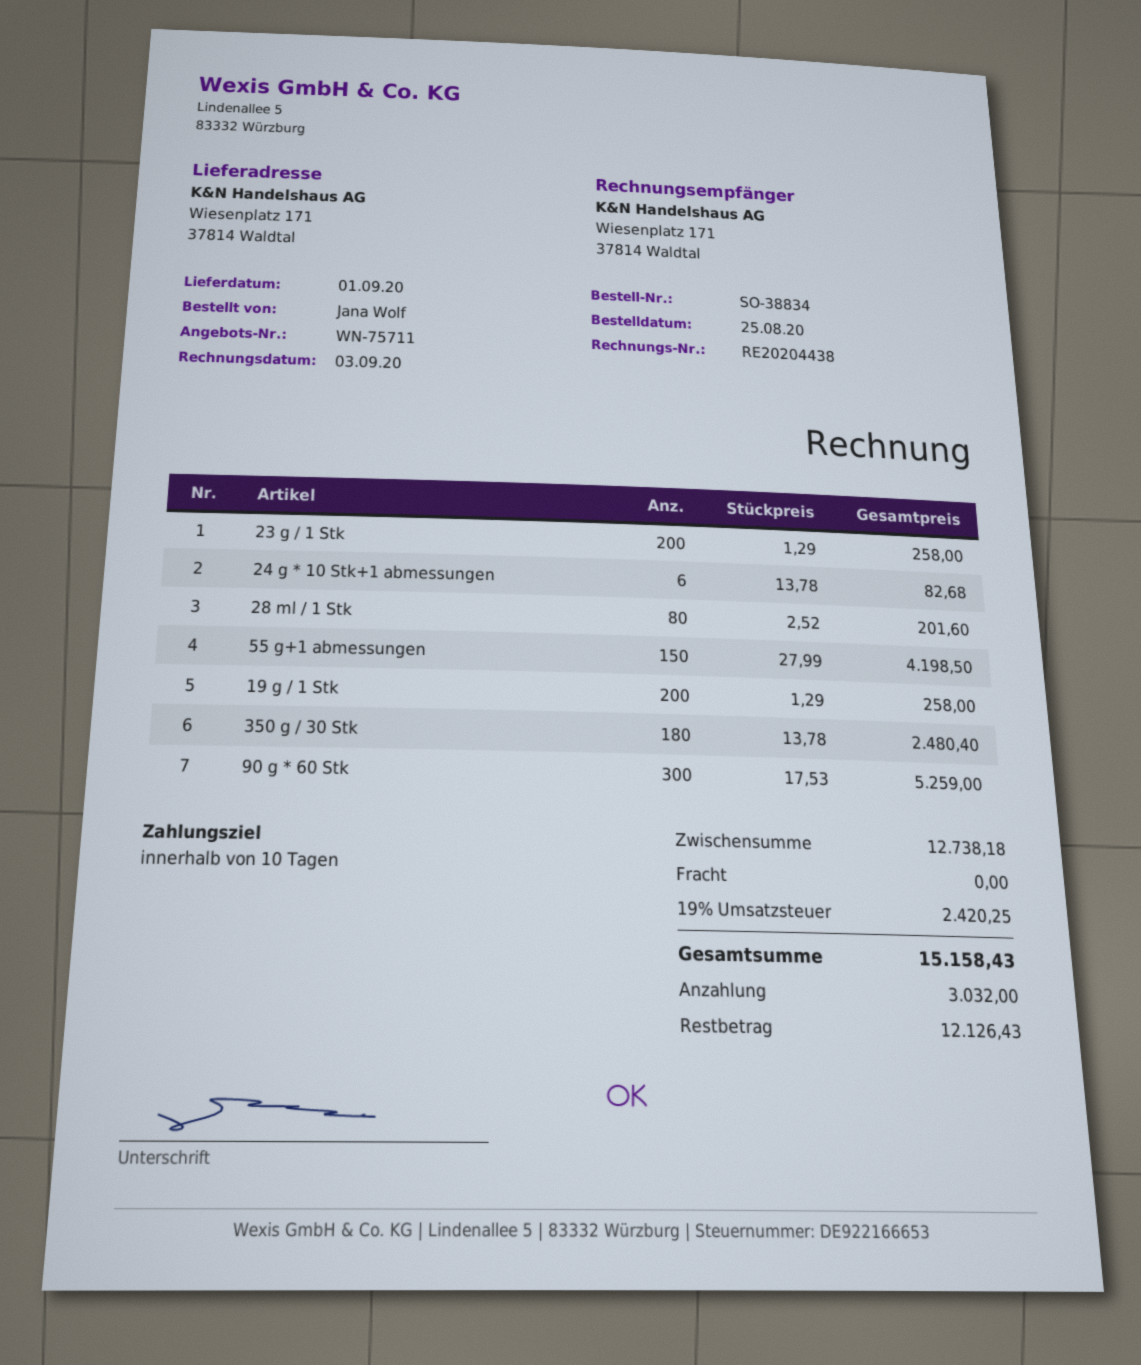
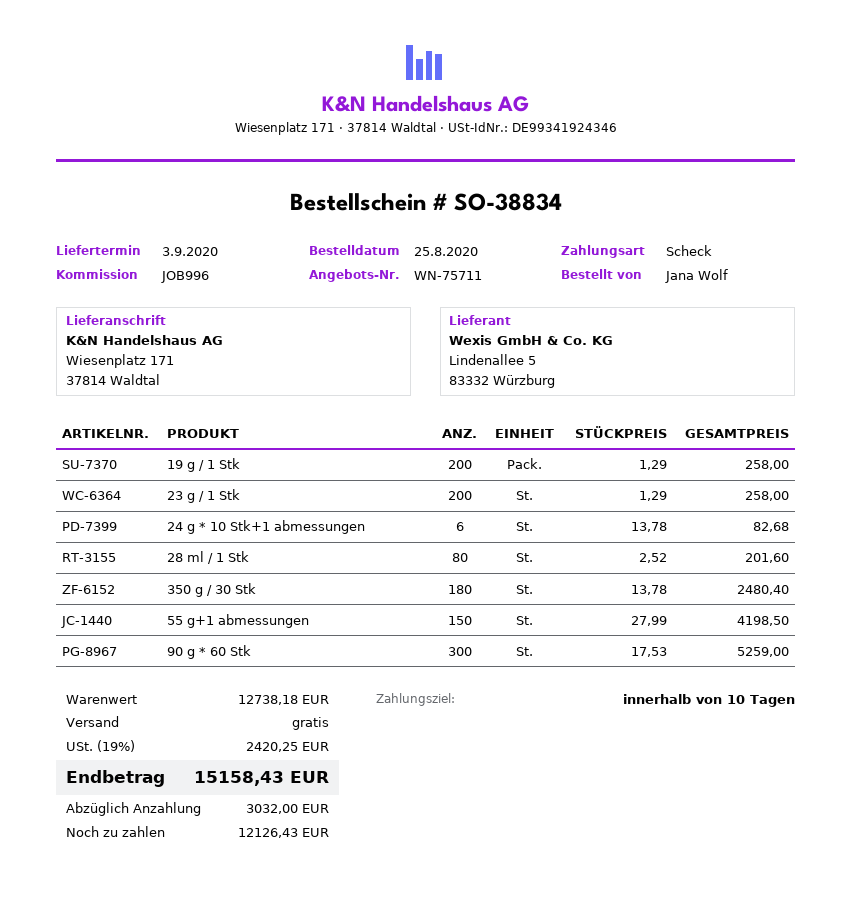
delivery date: 2020-09-01 -> 2020-09-03

